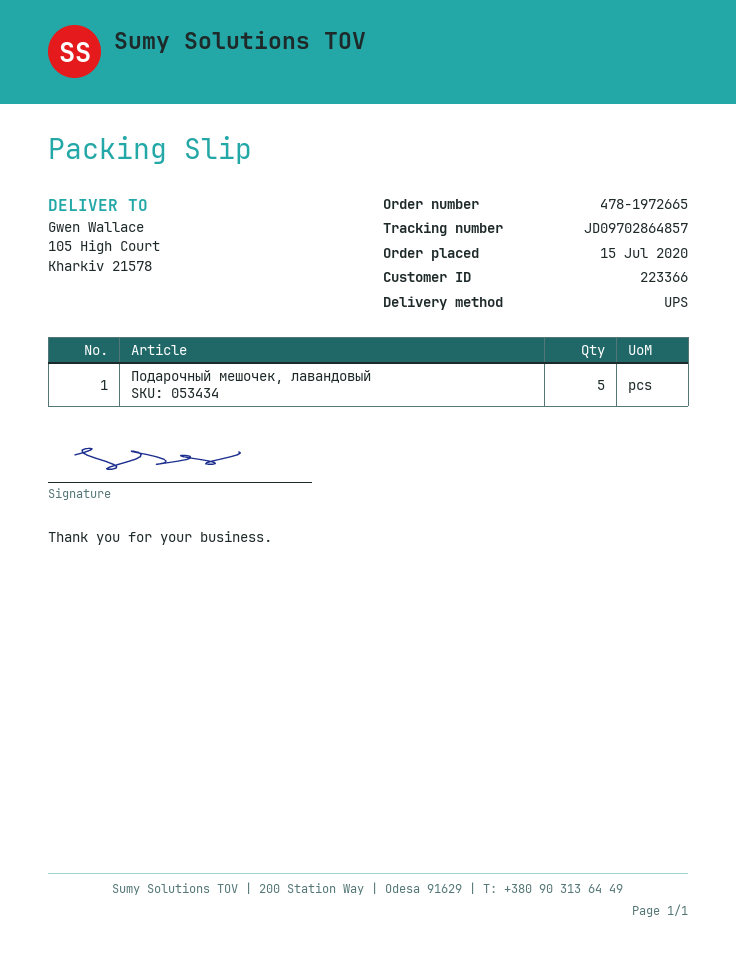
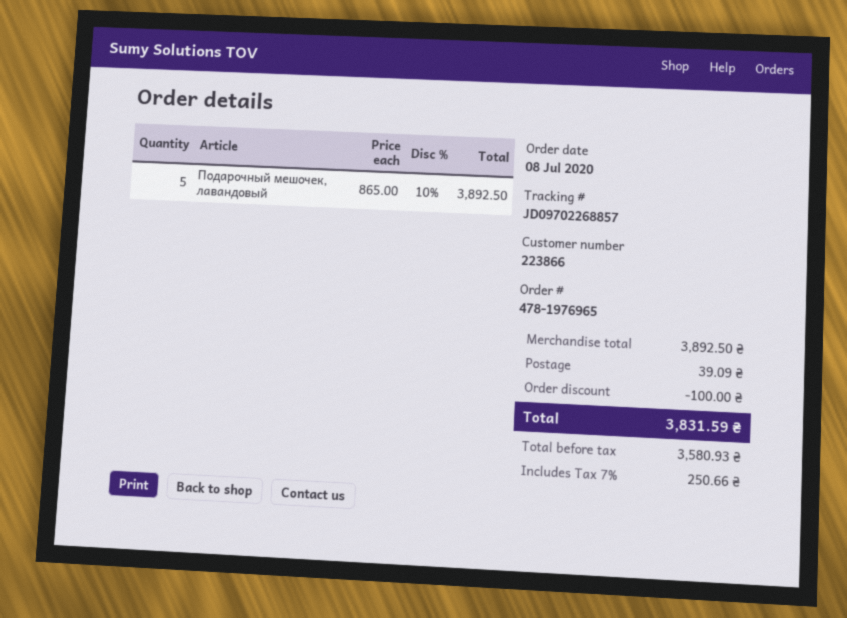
order number: 478-1972665 -> 478-1976965
order date: 2020-07-15 -> 2020-07-08
customer number: 223366 -> 223866
tracking number: JD09702864857 -> JD09702268857

